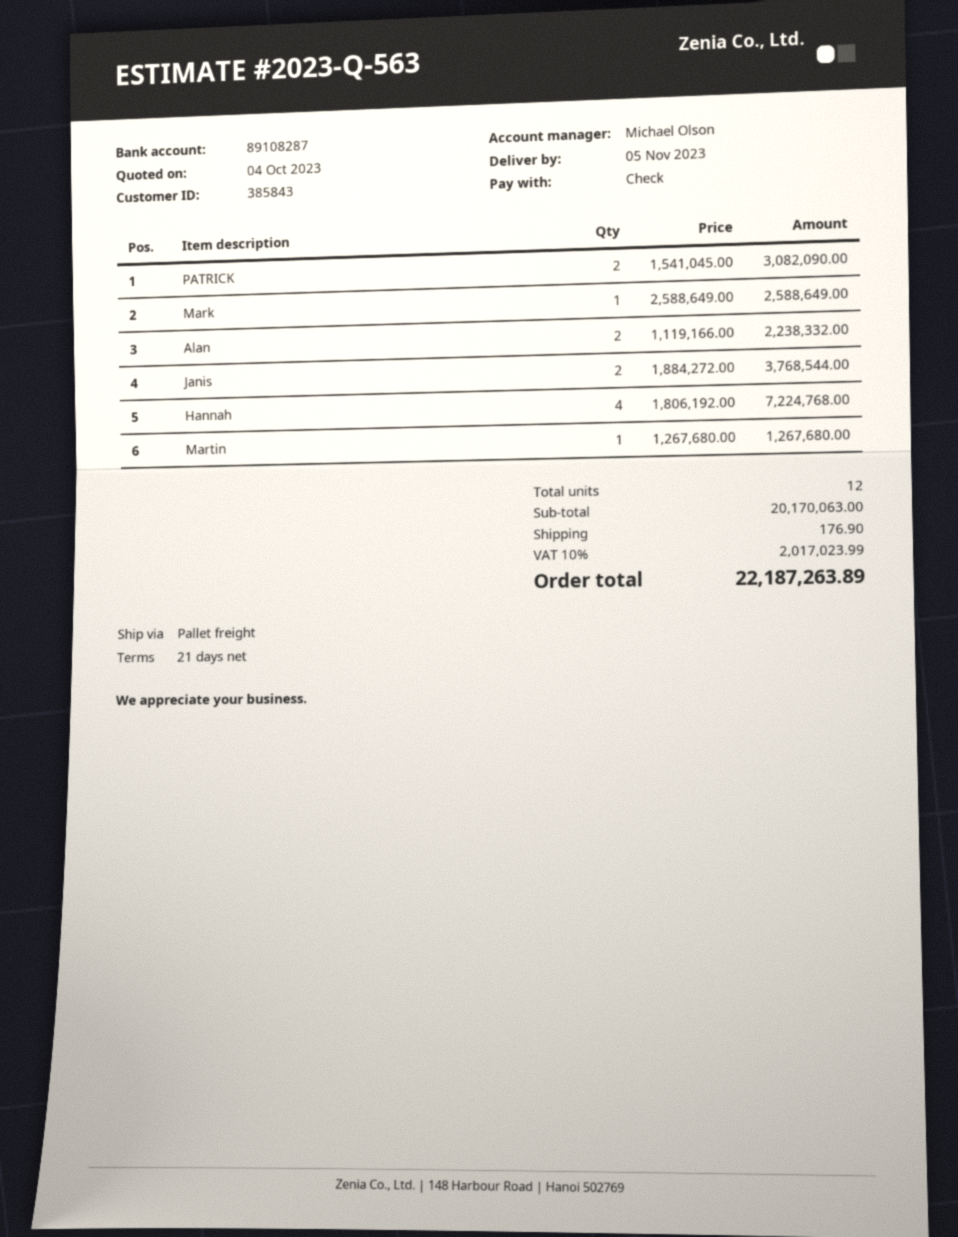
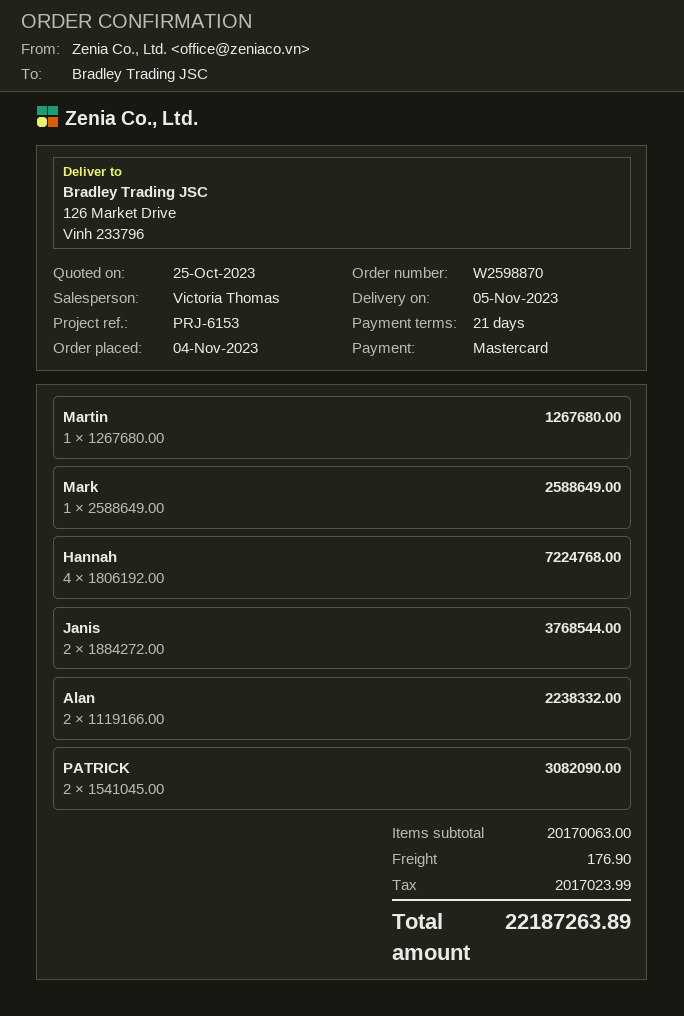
quote date: 2023-10-04 -> 2023-10-25
sales rep: Michael Olson -> Victoria Thomas
payment method: cheque -> Mastercard

